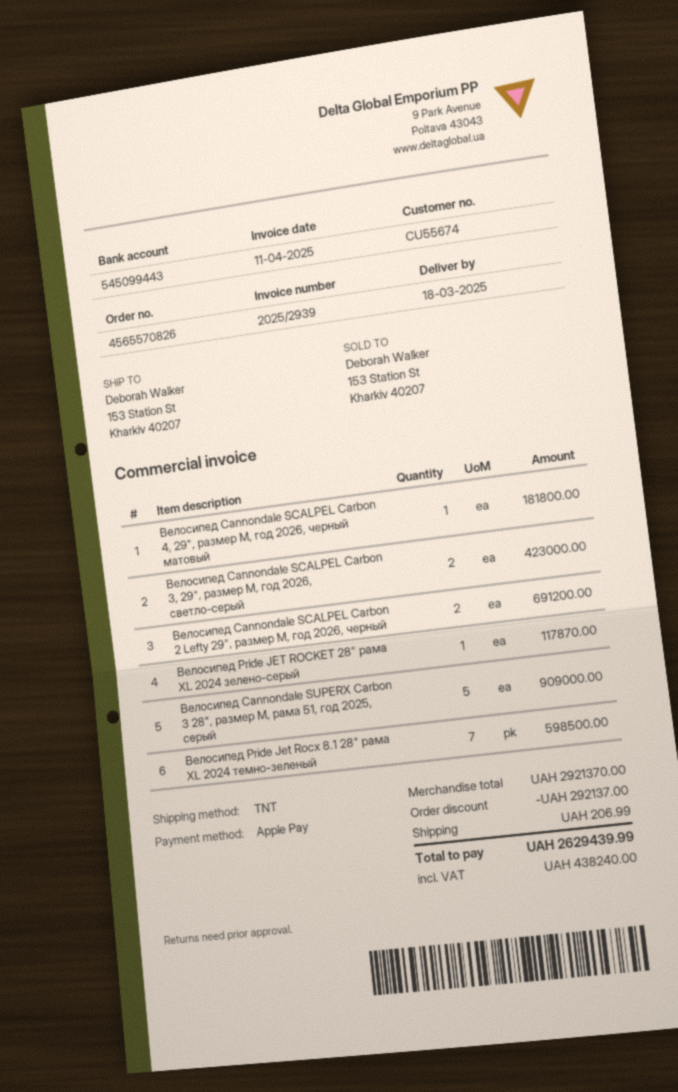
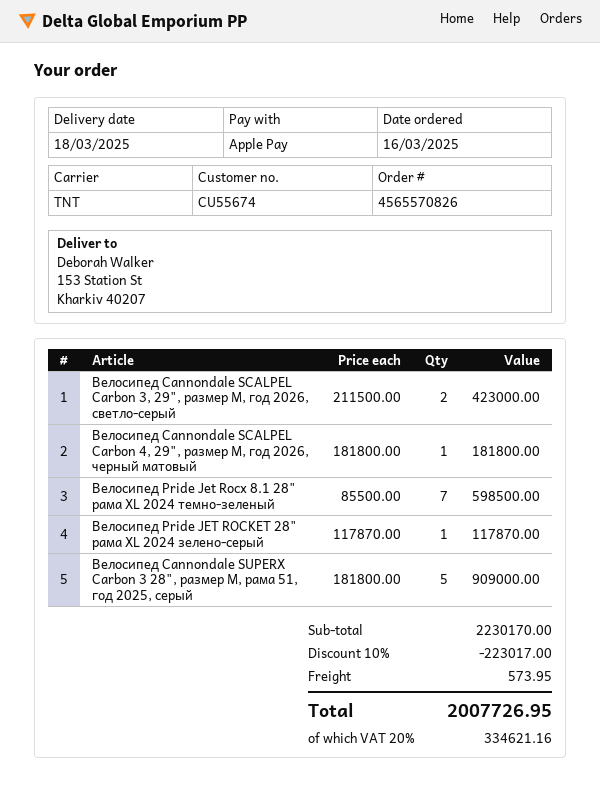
Велосипед Cannondale SCALPEL Carbon 2 Lefty 29", размер M, год 2026, черный: 2 for 691200.00 -> none
subtotal: 2921370.00 -> 2230170.00
discount: 292137.00 -> 223017.00
shipping: 206.99 -> 573.95
tax: 438240.00 -> 334621.16
total: 2629439.99 -> 2007726.95

